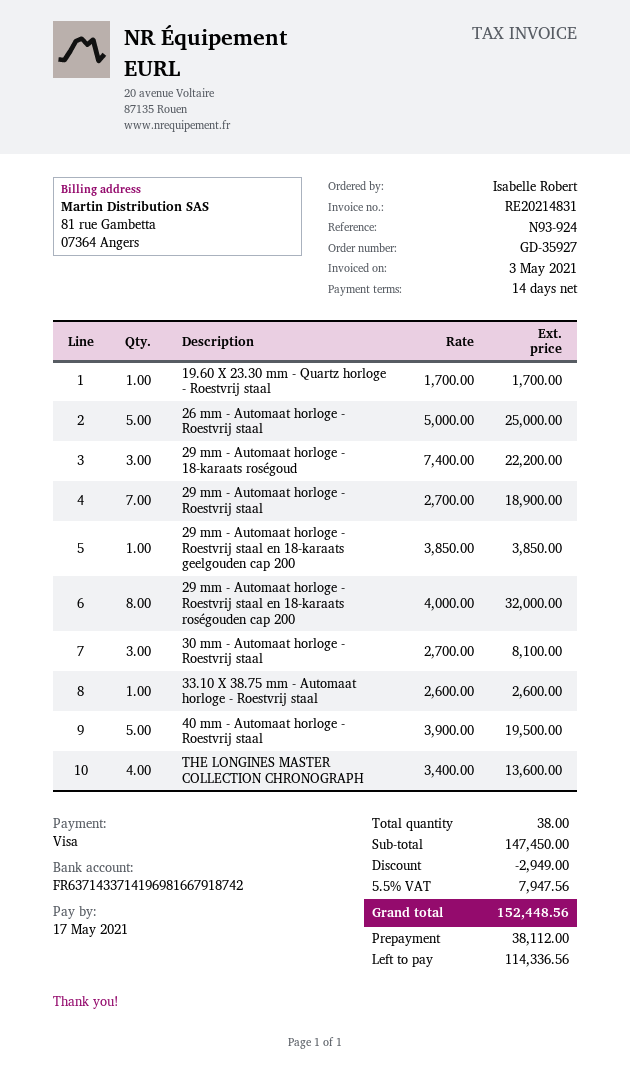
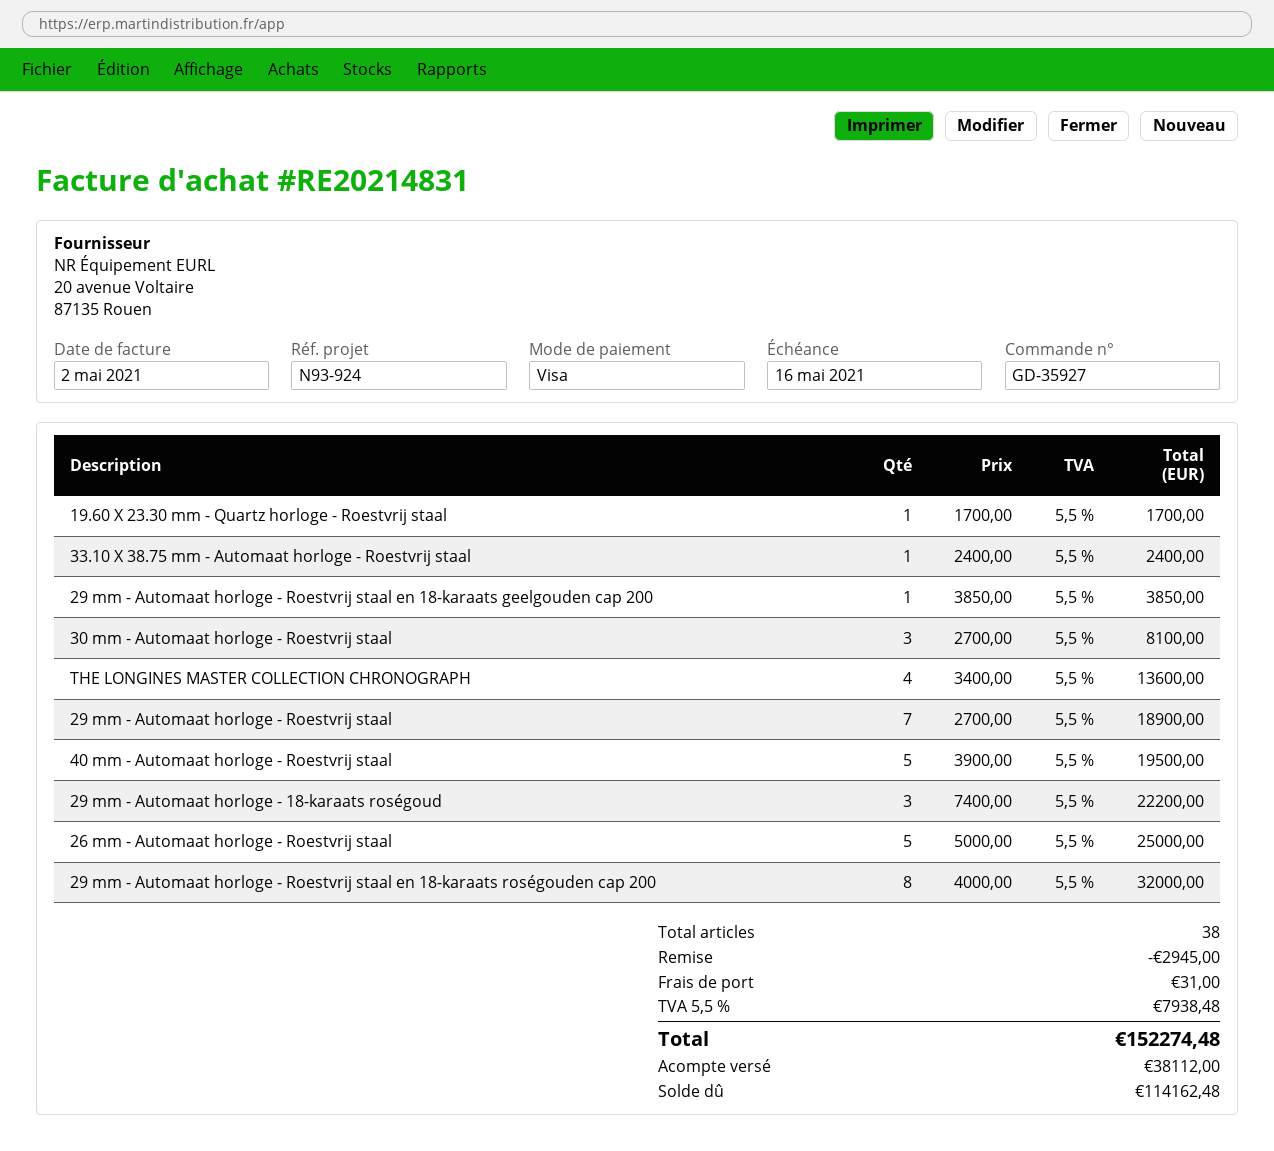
invoice date: 2021-05-03 -> 2021-05-02
due date: 2021-05-17 -> 2021-05-16
33.10 X 38.75 mm - Automaat horloge - Roestvrij staal: 1 x 2600.00 = 2600.00 -> 1 x 2400.00 = 2400.00
discount: 2949.00 -> 2945.00
shipping: none -> 31.00
tax: 5.5% = 7947.56 -> 5.5% = 7938.48
total: 152448.56 -> 152274.48
balance: 114336.56 -> 114162.48

